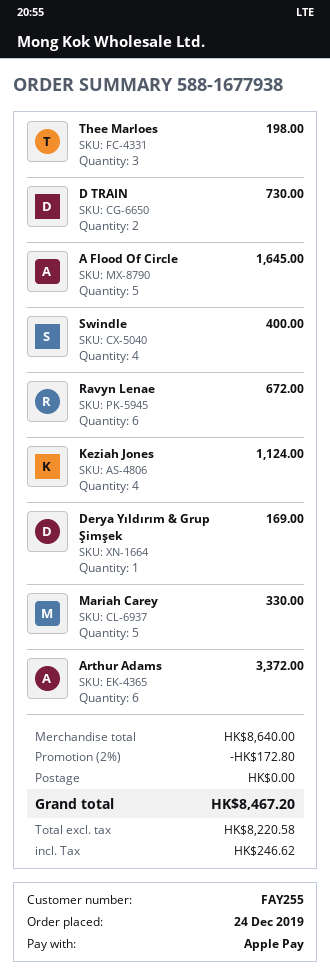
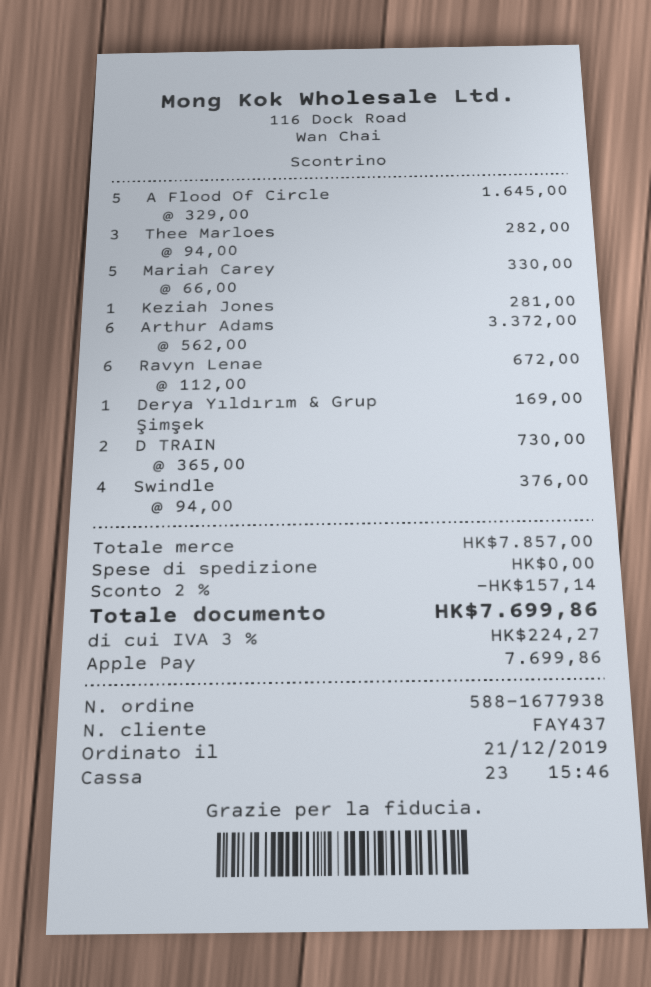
order date: 2019-12-24 -> 2019-12-21
customer number: FAY255 -> FAY437
Thee Marloes: 3 for 198.00 -> 3 for 282.00
Swindle: 4 for 400.00 -> 4 for 376.00
Keziah Jones: 4 for 1124.00 -> 1 for 281.00
subtotal: 8640.00 -> 7857.00
discount: 2% = 172.80 -> 2% = 157.14
tax: 246.62 -> 224.27
total: 8467.20 -> 7699.86

